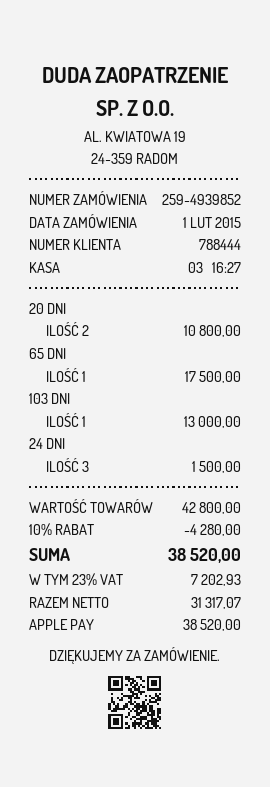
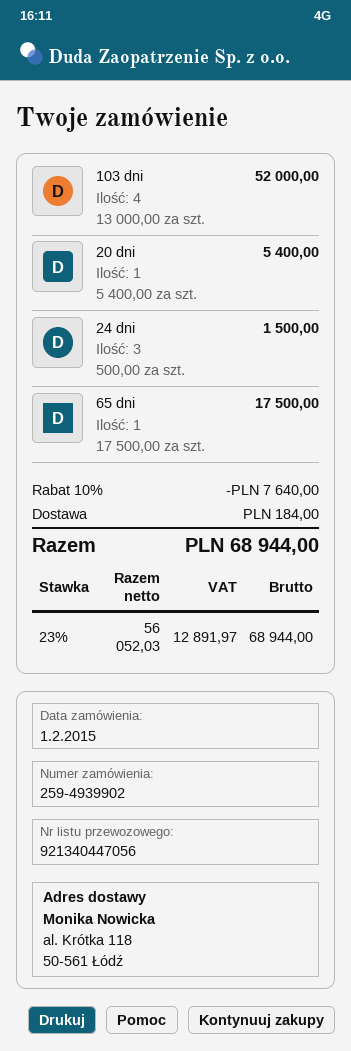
order number: 259-4939852 -> 259-4939902
20 DNI: 2 for 10800.00 -> 1 for 5400.00
103 DNI: 1 for 13000.00 -> 4 for 52000.00
discount: 10% = 4280.00 -> 10% = 7640.00
shipping: none -> 184.00
net: 31317.07 -> 56052.03
tax: 23% = 7202.93 -> 23% = 12891.97
total: 38520.00 -> 68944.00

